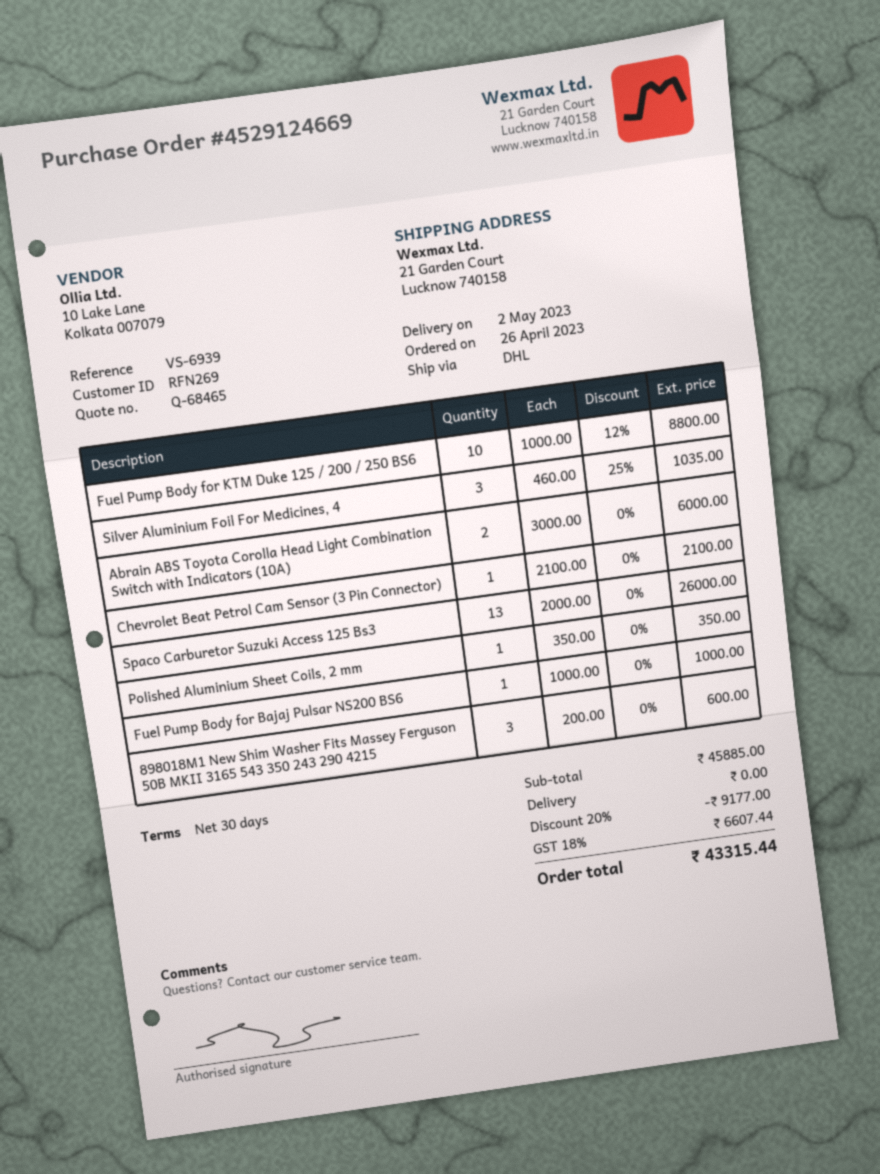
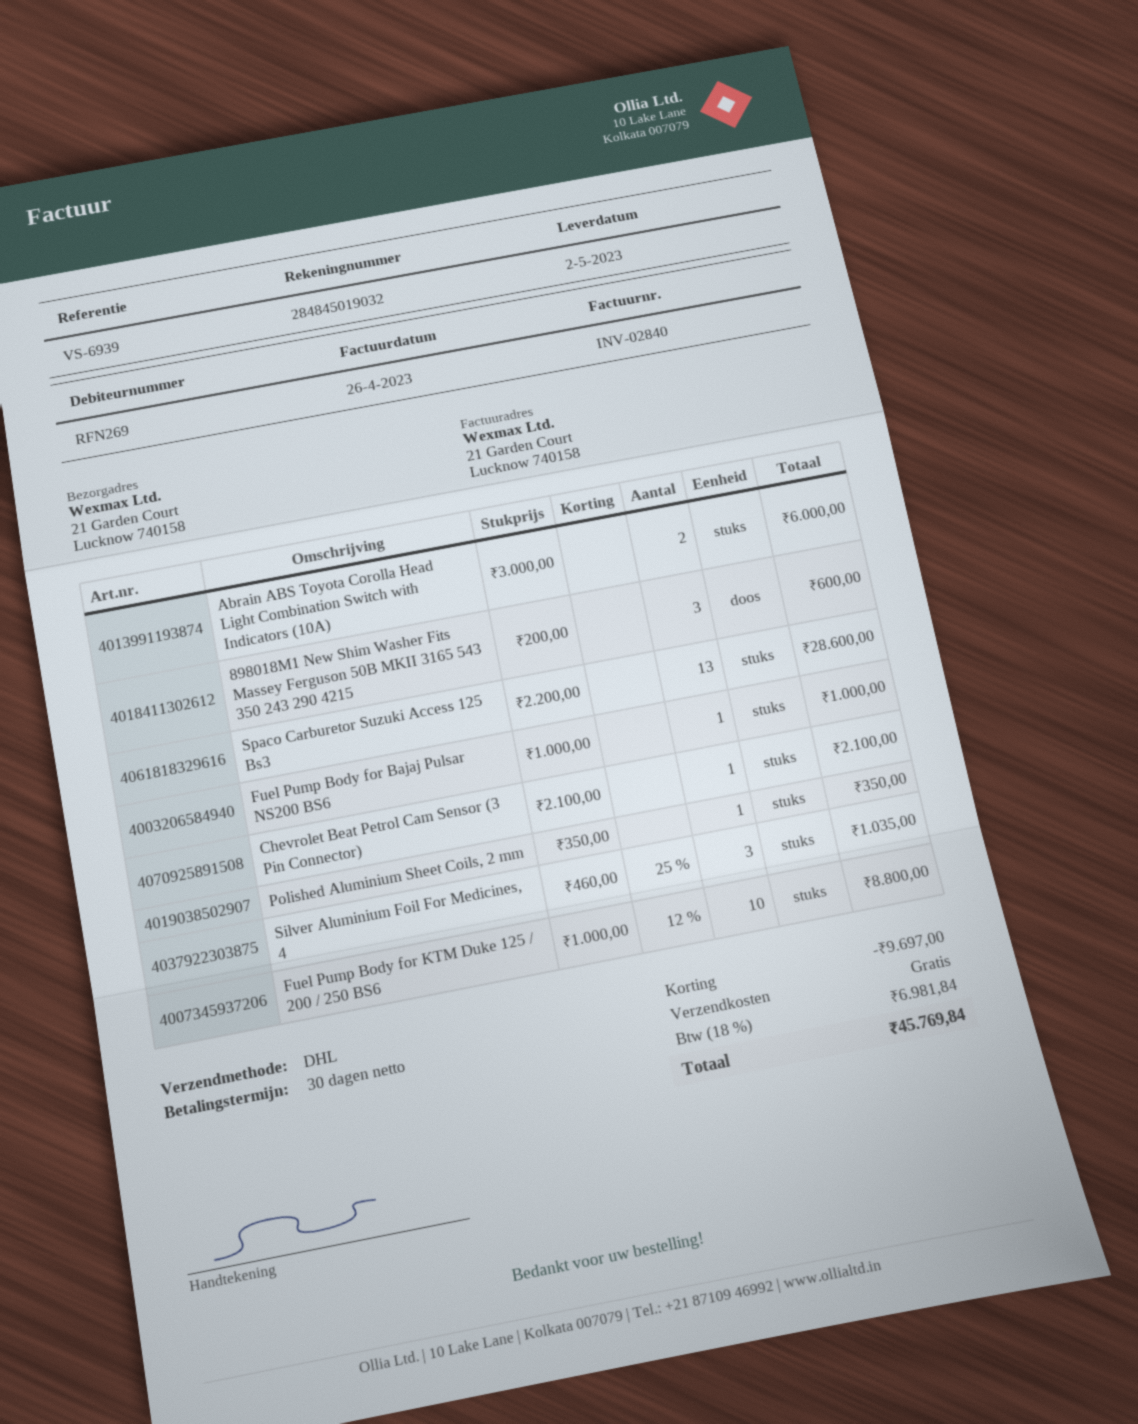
Spaco Carburetor Suzuki Access 125 Bs3: 13 x 2000.00 = 26000.00 -> 13 x 2200.00 = 28600.00
discount: 9177.00 -> 9697.00
tax: 18% = 6607.44 -> 18% = 6981.84
total: 43315.44 -> 45769.84

